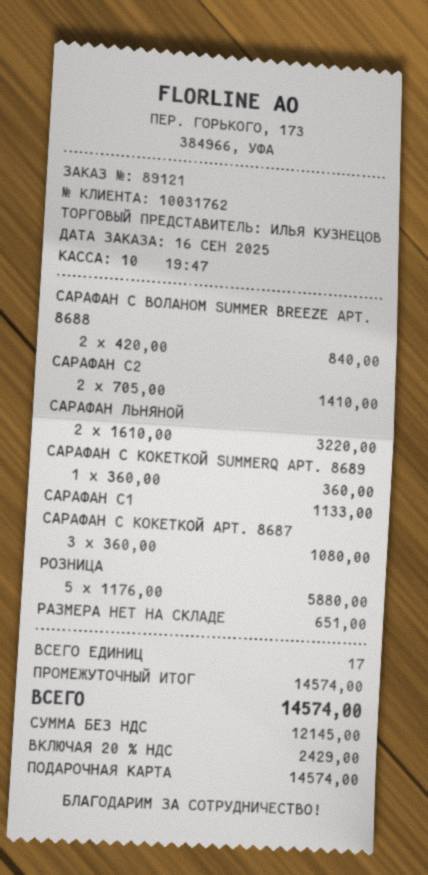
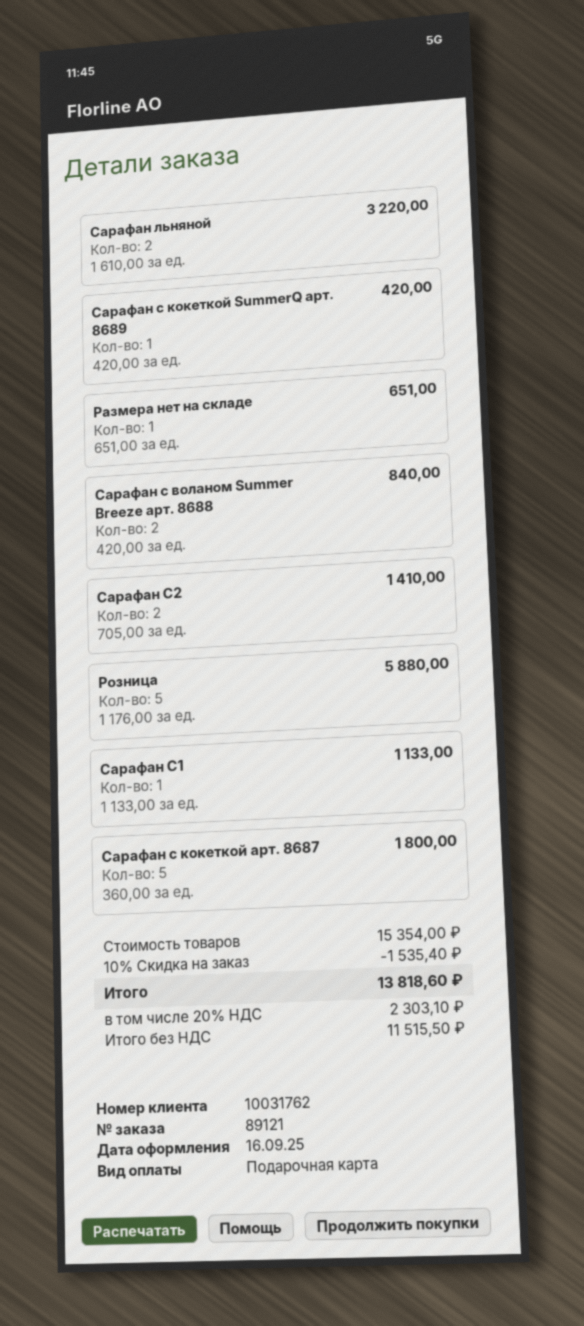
САРАФАН С КОКЕТКОЙ SUMMERQ АРТ. 8689: 1 x 360.00 = 360.00 -> 1 x 420.00 = 420.00
САРАФАН С КОКЕТКОЙ АРТ. 8687: 3 x 360.00 = 1080.00 -> 5 x 360.00 = 1800.00
subtotal: 14574.00 -> 15354.00
discount: none -> 10% = 1535.40
net: 12145.00 -> 11515.50
tax: 20% = 2429.00 -> 20% = 2303.10
total: 14574.00 -> 13818.60

